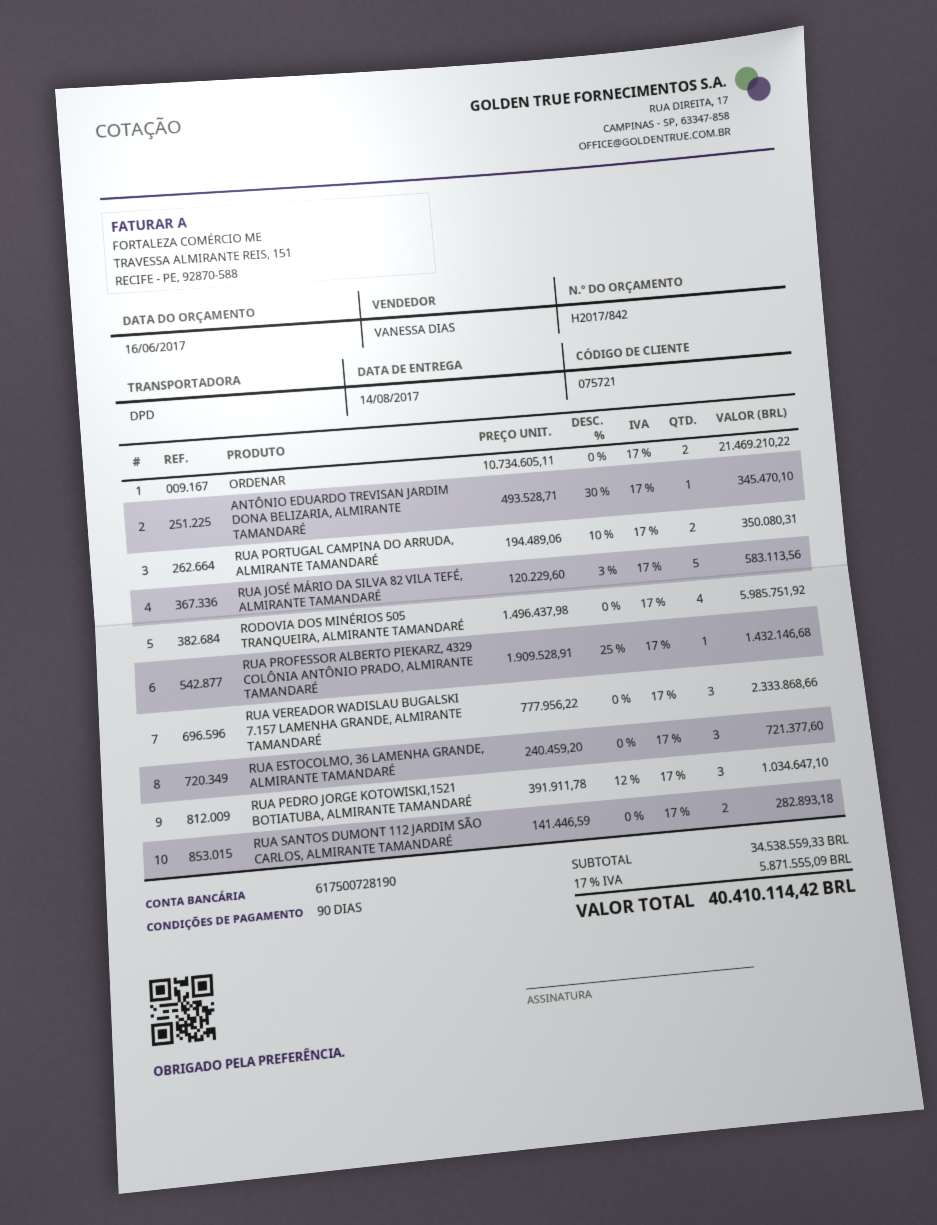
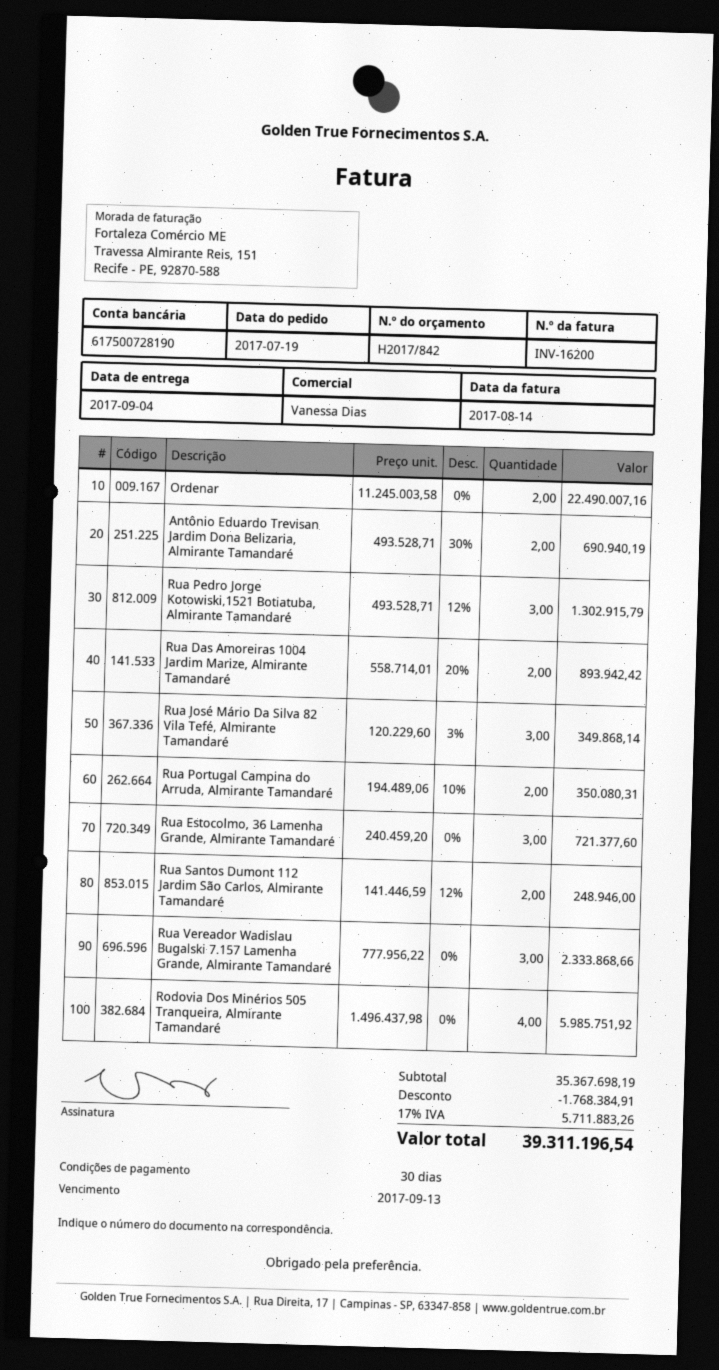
delivery date: 2017-08-14 -> 2017-09-04
payment terms: 90 days -> 30 days
ORDENAR: 2 x 10734605.11 = 21469210.22 -> 2 x 11245003.58 = 22490007.16
ANTÔNIO EDUARDO TREVISAN JARDIM DONA BELIZARIA, ALMIRANTE TAMANDARÉ: 1 x 493528.71 - 30% = 345470.10 -> 2 x 493528.71 - 30% = 690940.19
RUA JOSÉ MÁRIO DA SILVA 82 VILA TEFÉ, ALMIRANTE TAMANDARÉ: 5 x 120229.60 - 3% = 583113.56 -> 3 x 120229.60 - 3% = 349868.14
RUA PROFESSOR ALBERTO PIEKARZ, 4329 COLÔNIA ANTÔNIO PRADO, ALMIRANTE TAMANDARÉ: 1 x 1909528.91 - 25% = 1432146.68 -> none
RUA PEDRO JORGE KOTOWISKI,1521 BOTIATUBA, ALMIRANTE TAMANDARÉ: 3 x 391911.78 - 12% = 1034647.10 -> 3 x 493528.71 - 12% = 1302915.79
RUA SANTOS DUMONT 112 JARDIM SÃO CARLOS, ALMIRANTE TAMANDARÉ: 2 x 141446.59 = 282893.18 -> 2 x 141446.59 - 12% = 248946.00
Rua Das Amoreiras 1004 Jardim Marize, Almirante Tamandaré: none -> 2 x 558714.01 - 20% = 893942.42
subtotal: 34538559.33 -> 35367698.19
discount: none -> 1768384.91
tax: 17% = 5871555.09 -> 17% = 5711883.26
total: 40410114.42 -> 39311196.54

